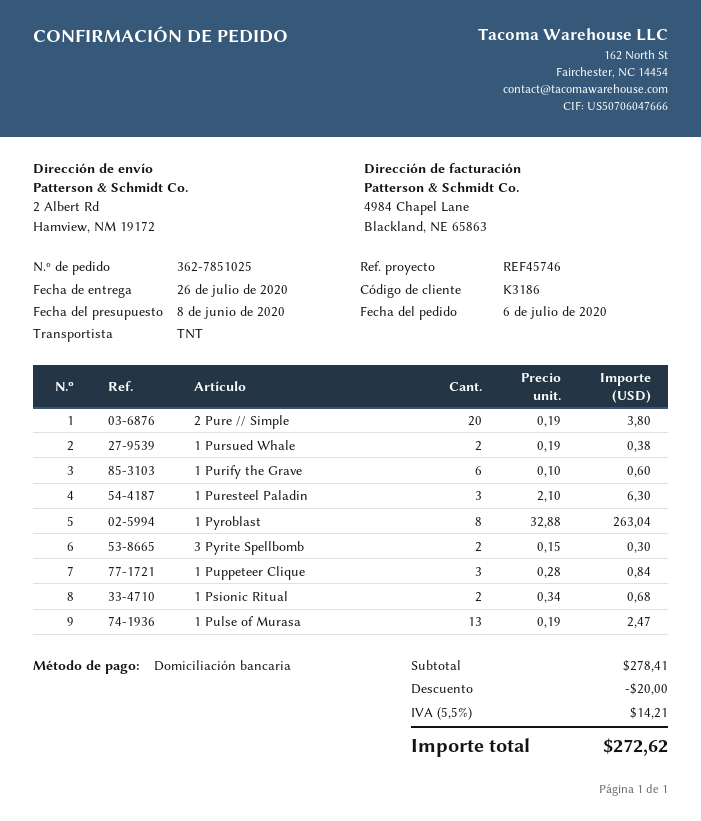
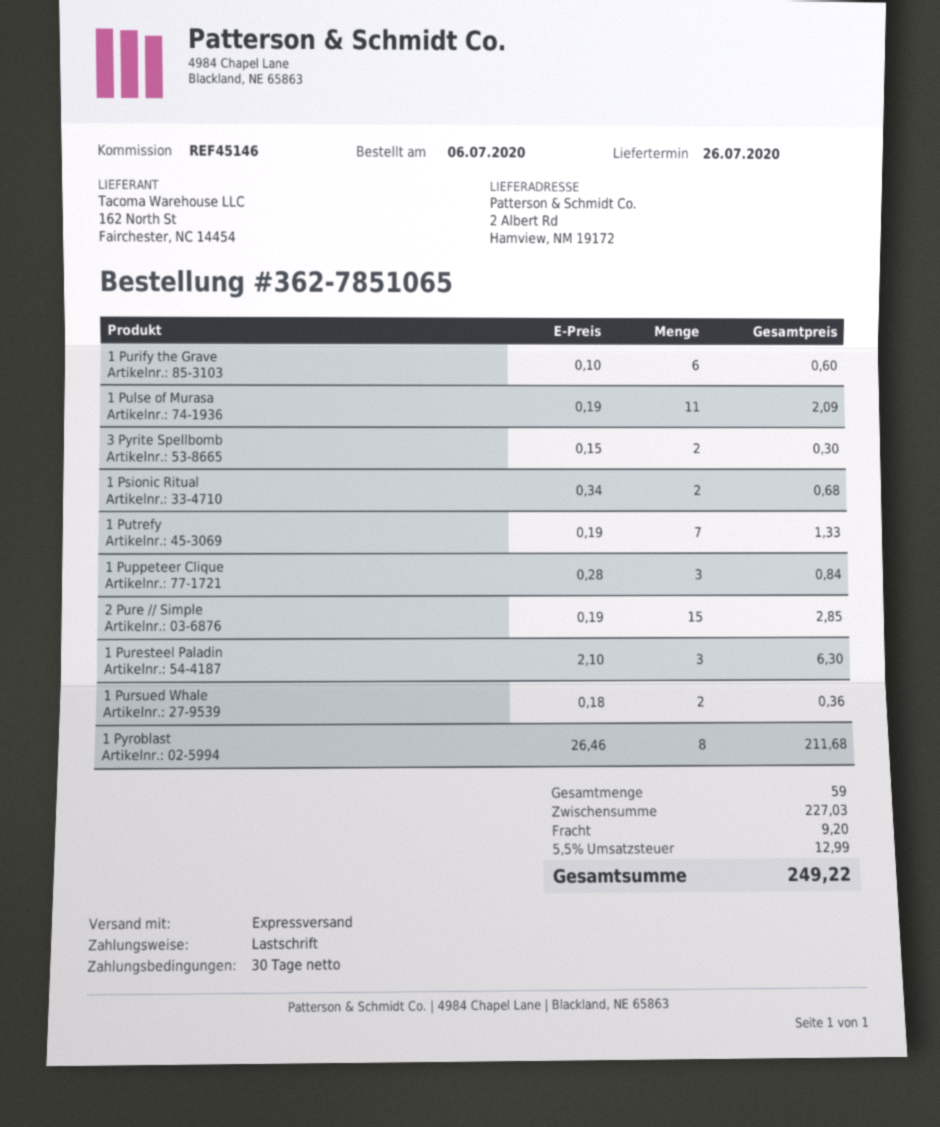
order number: 362-7851025 -> 362-7851065
reference: REF45746 -> REF45146
shipping method: TNT -> express
2 Pure // Simple: 20 x 0.19 = 3.80 -> 15 x 0.19 = 2.85
1 Pursued Whale: 2 x 0.19 = 0.38 -> 2 x 0.18 = 0.36
1 Pyroblast: 8 x 32.88 = 263.04 -> 8 x 26.46 = 211.68
1 Pulse of Murasa: 13 x 0.19 = 2.47 -> 11 x 0.19 = 2.09
1 Putrefy: none -> 7 x 0.19 = 1.33
subtotal: 278.41 -> 227.03
discount: 20.00 -> none
shipping: none -> 9.20
tax: 5.5% = 14.21 -> 5.5% = 12.99
total: 272.62 -> 249.22

